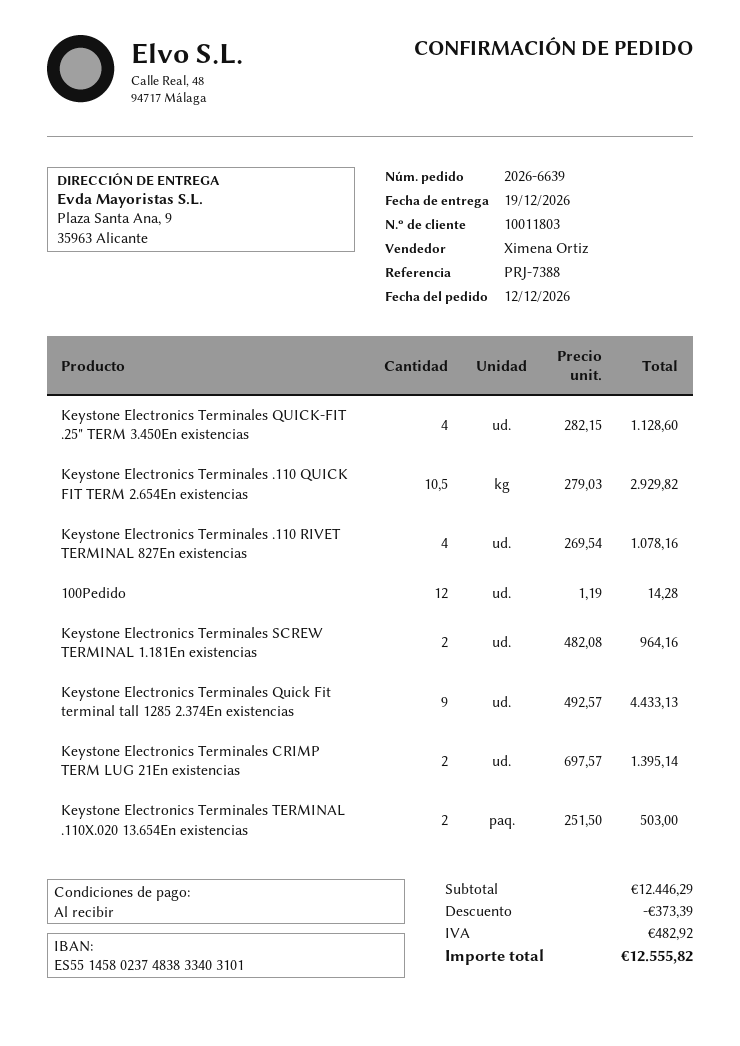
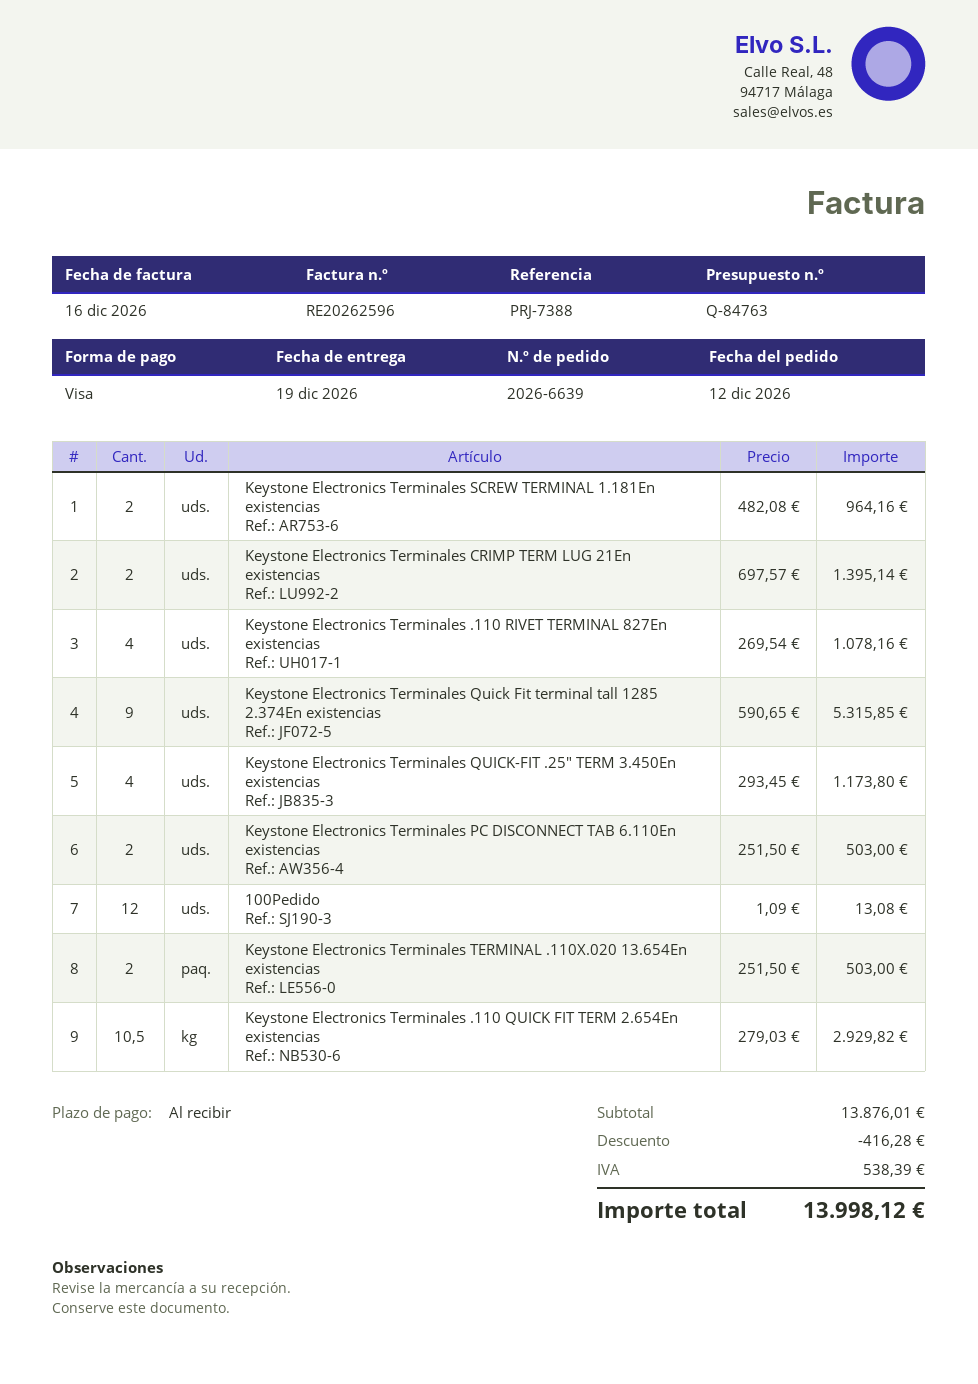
Keystone Electronics Terminales QUICK-FIT .25" TERM 3.450En existencias: 4 x 282.15 = 1128.60 -> 4 x 293.45 = 1173.80
100Pedido: 12 x 1.19 = 14.28 -> 12 x 1.09 = 13.08
Keystone Electronics Terminales Quick Fit terminal tall 1285 2.374En existencias: 9 x 492.57 = 4433.13 -> 9 x 590.65 = 5315.85
Keystone Electronics Terminales PC DISCONNECT TAB 6.110En existencias: none -> 2 x 251.50 = 503.00
subtotal: 12446.29 -> 13876.01
discount: 373.39 -> 416.28
tax: 482.92 -> 538.39
total: 12555.82 -> 13998.12

